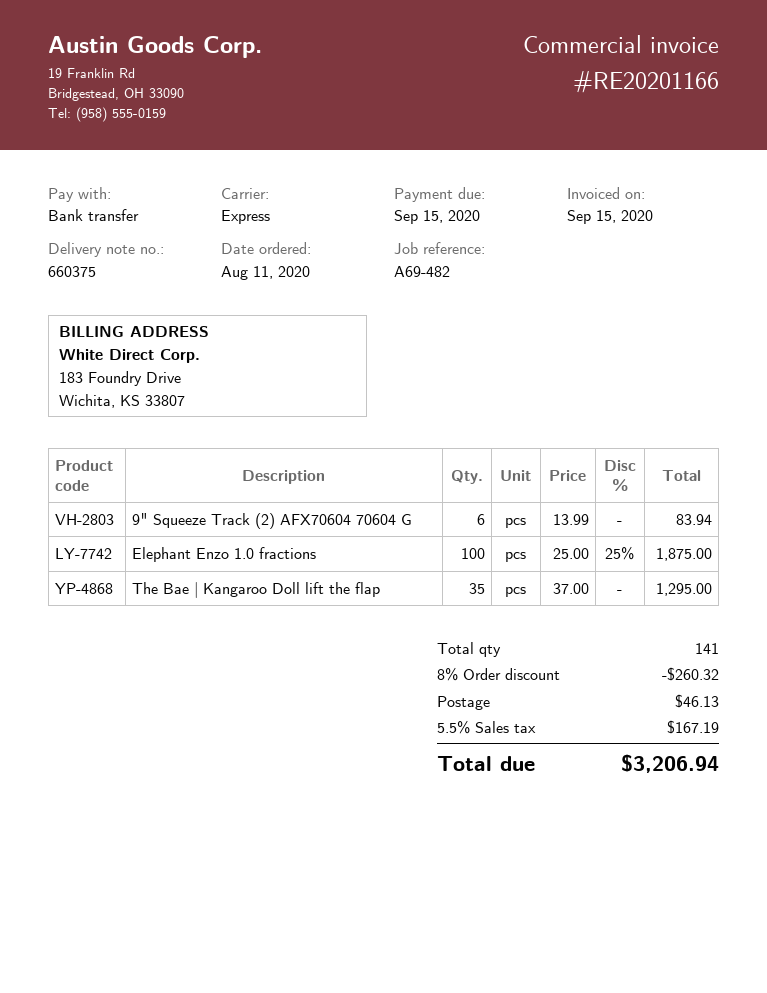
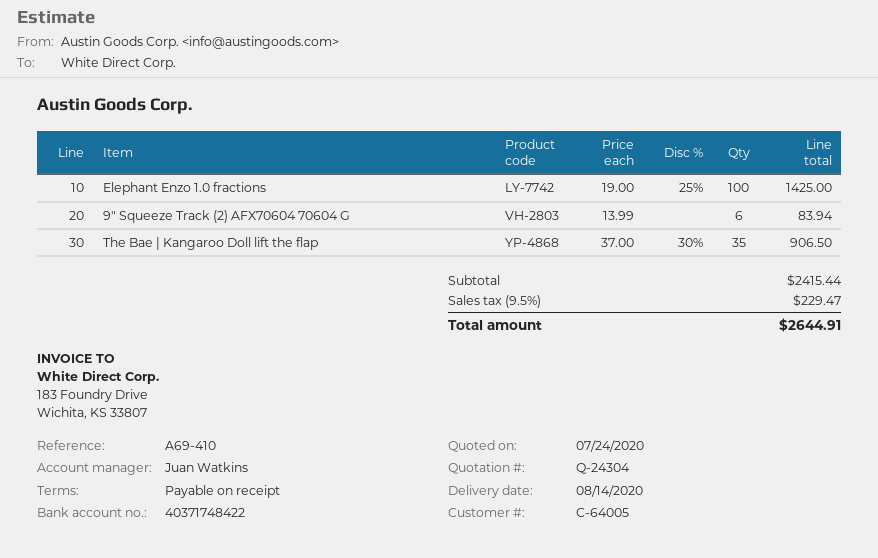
reference: A69-482 -> A69-410
Elephant Enzo 1.0 fractions: 100 x 25.00 - 25% = 1875.00 -> 100 x 19.00 - 25% = 1425.00
The Bae | Kangaroo Doll lift the flap: 35 x 37.00 = 1295.00 -> 35 x 37.00 - 30% = 906.50
discount: 8% = 260.32 -> none
shipping: 46.13 -> none
tax: 5.5% = 167.19 -> 9.5% = 229.47
total: 3206.94 -> 2644.91

